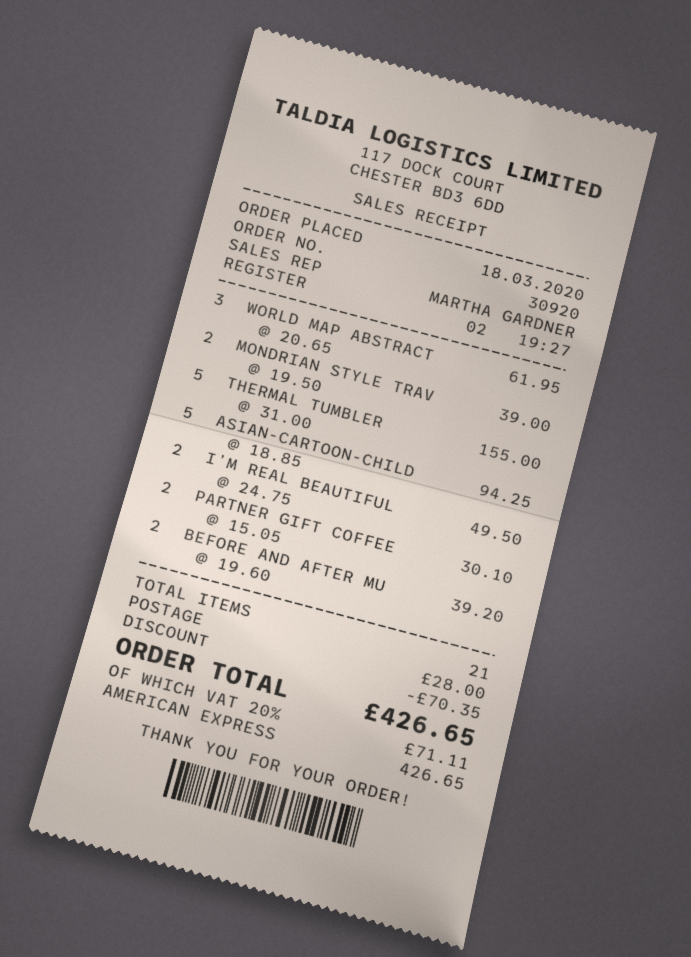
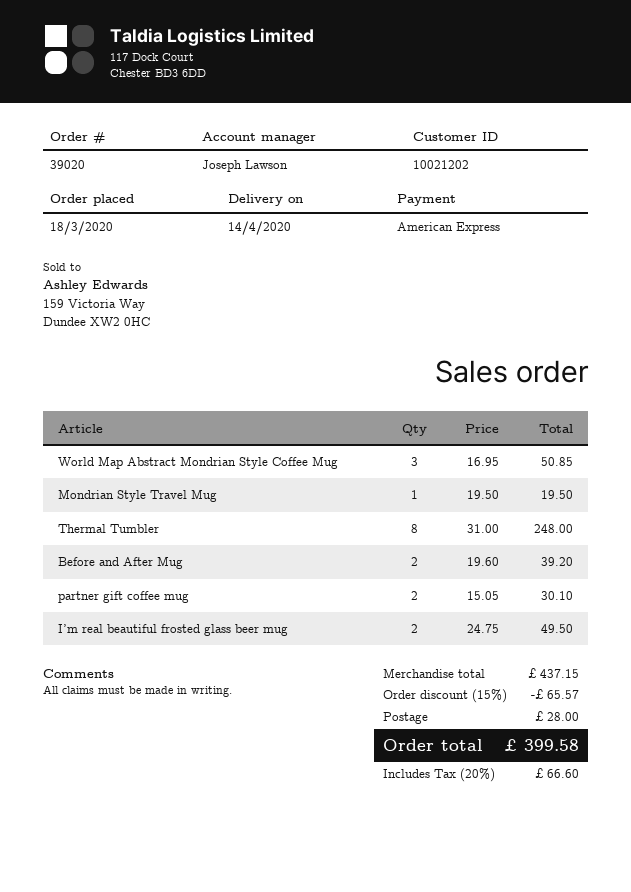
order number: 30920 -> 39020
sales rep: MARTHA GARDNER -> Joseph Lawson
WORLD MAP ABSTRACT: 3 x 20.65 = 61.95 -> 3 x 16.95 = 50.85
MONDRIAN STYLE TRAV: 2 x 19.50 = 39.00 -> 1 x 19.50 = 19.50
THERMAL TUMBLER: 5 x 31.00 = 155.00 -> 8 x 31.00 = 248.00
ASIAN-CARTOON-CHILD: 5 x 18.85 = 94.25 -> none
discount: 70.35 -> 65.57
tax: 20% = 71.11 -> 20% = 66.60
total: 426.65 -> 399.58

